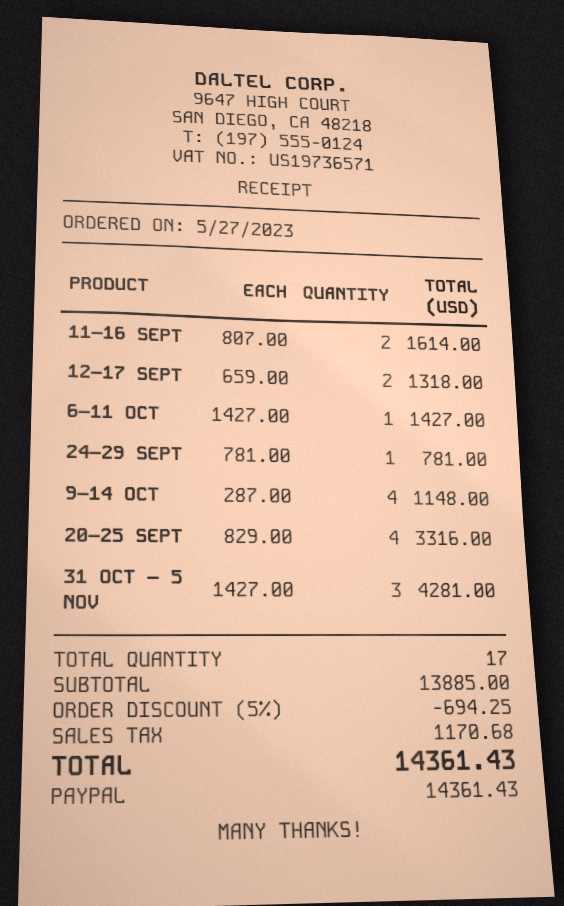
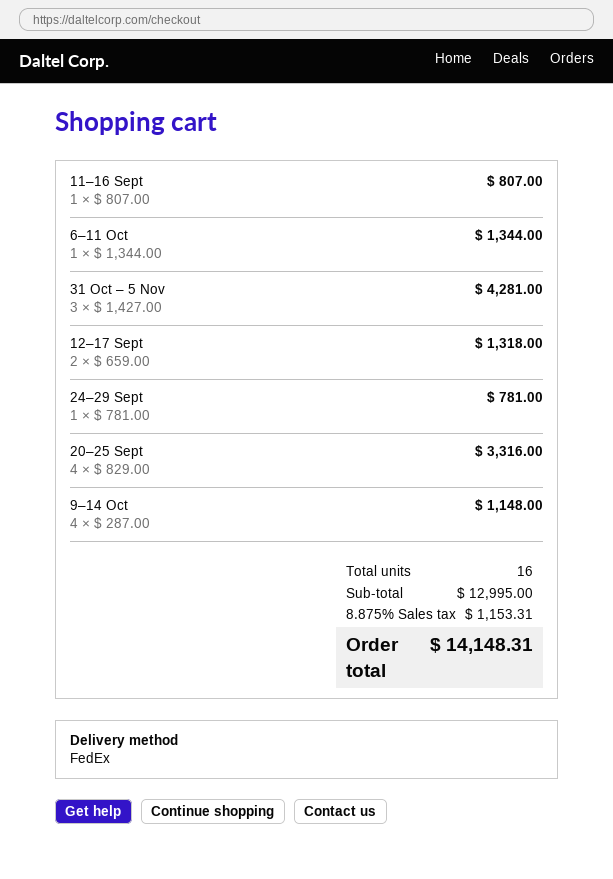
11–16 SEPT: 2 x 807.00 = 1614.00 -> 1 x 807.00 = 807.00
6–11 OCT: 1 x 1427.00 = 1427.00 -> 1 x 1344.00 = 1344.00
total quantity: 17 -> 16
subtotal: 13885.00 -> 12995.00
discount: 5% = 694.25 -> none
tax: 1170.68 -> 1153.31
total: 14361.43 -> 14148.31

